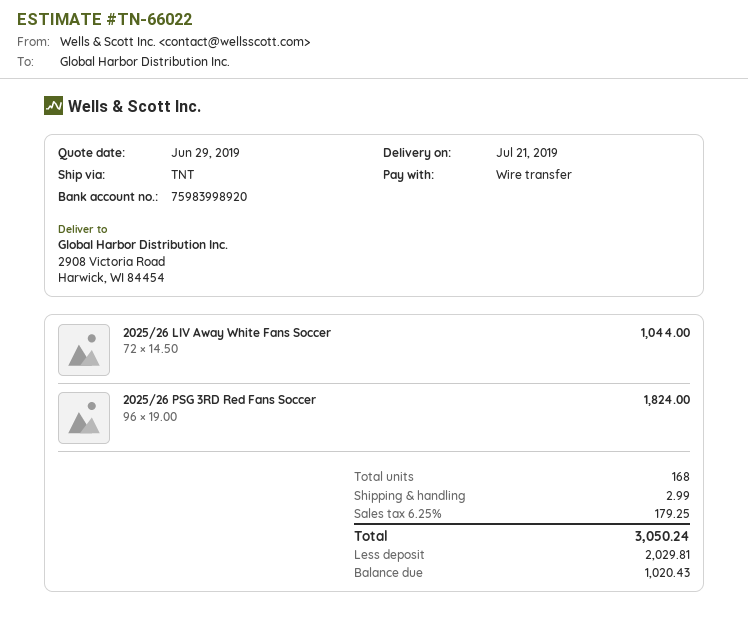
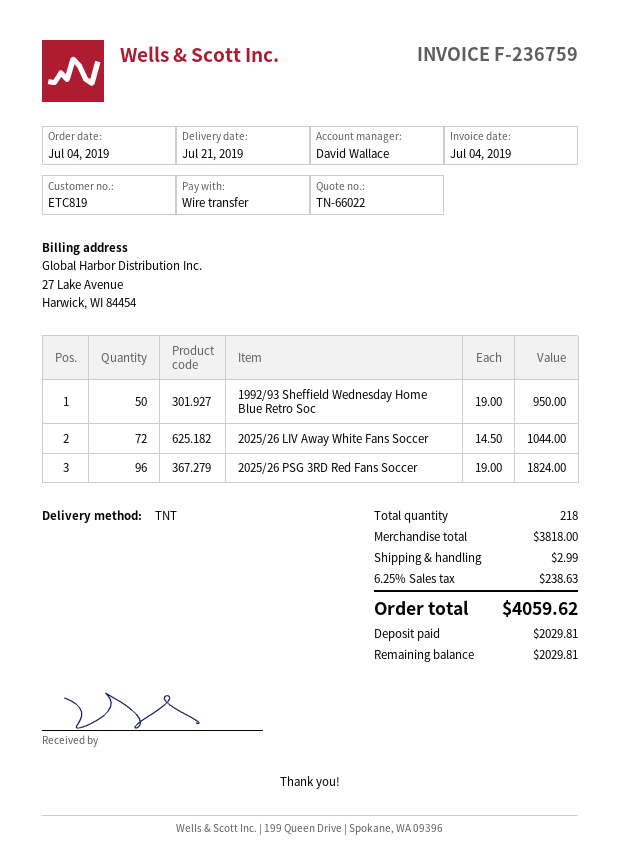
1992/93 Sheffield Wednesday Home Blue Retro Soc: none -> 50 x 19.00 = 950.00
total quantity: 168 -> 218
tax: 6.25% = 179.25 -> 6.25% = 238.63
total: 3050.24 -> 4059.62
balance: 1020.43 -> 2029.81

